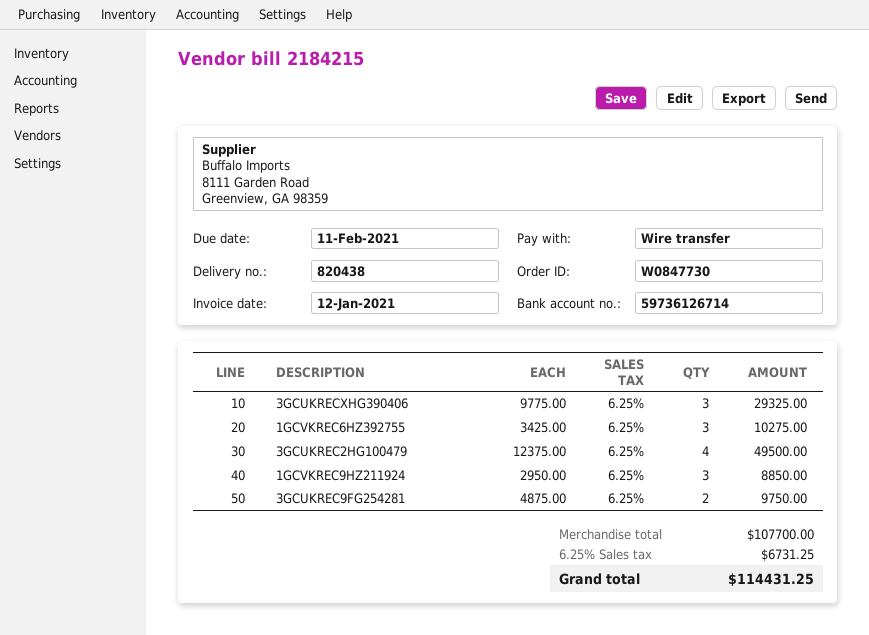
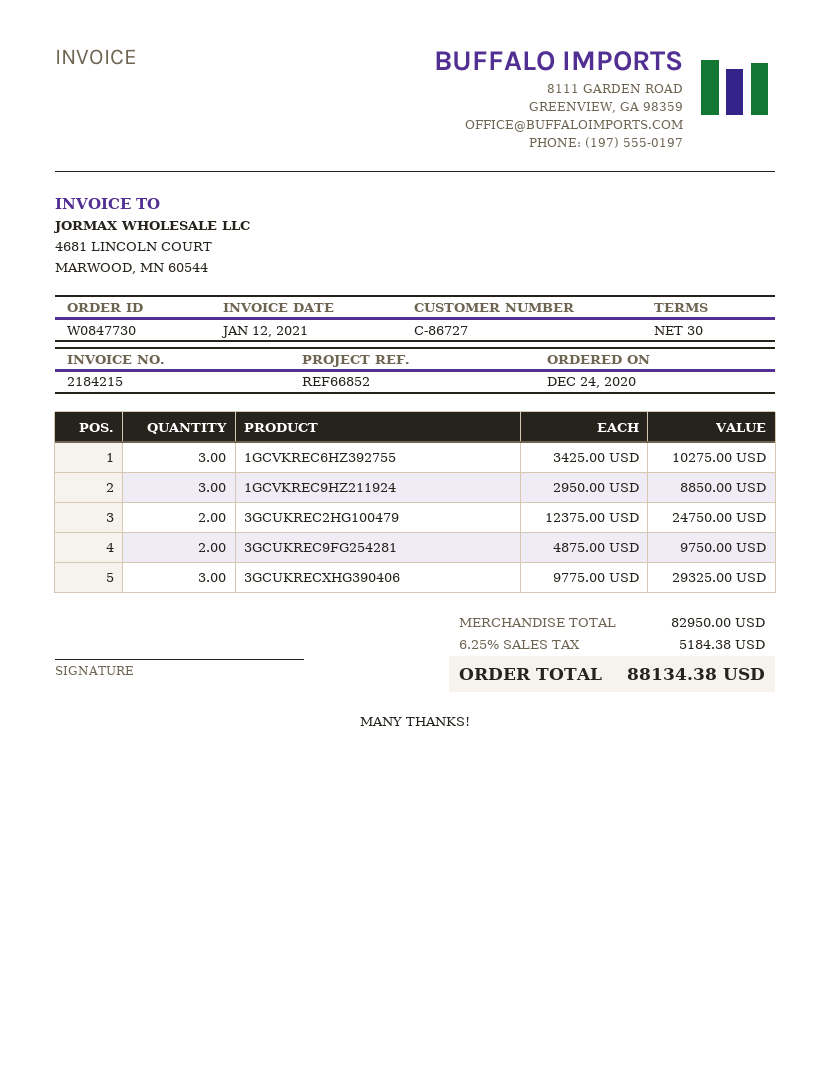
3GCUKREC2HG100479: 4 x 12375.00 = 49500.00 -> 2 x 12375.00 = 24750.00
subtotal: 107700.00 -> 82950.00
tax: 6.25% = 6731.25 -> 6.25% = 5184.38
total: 114431.25 -> 88134.38

